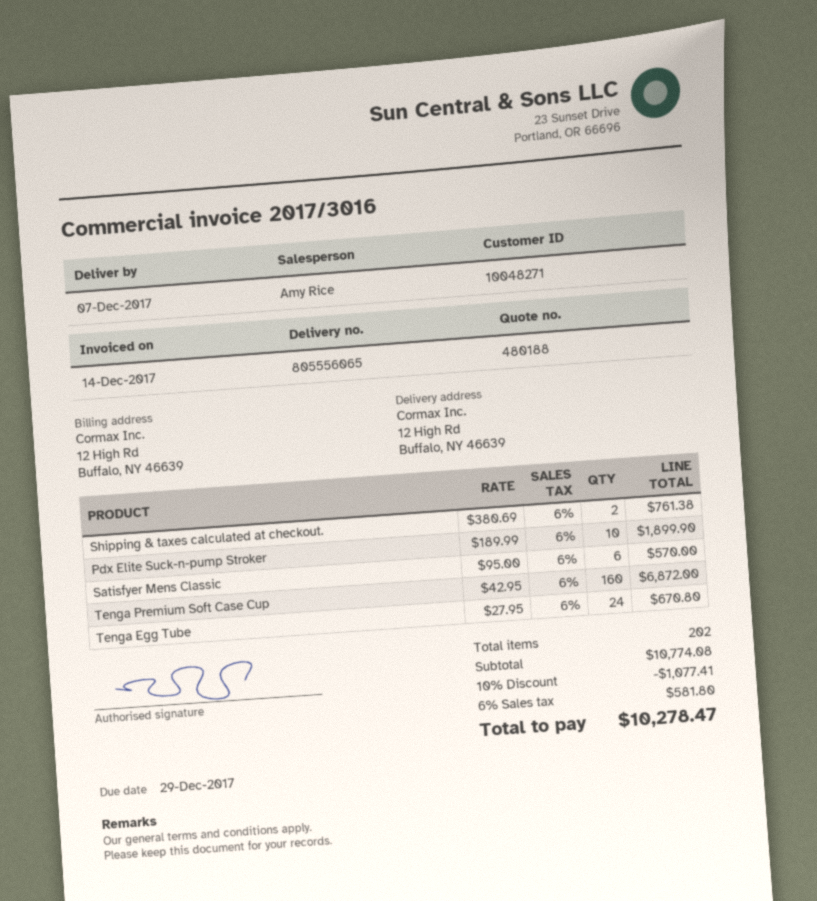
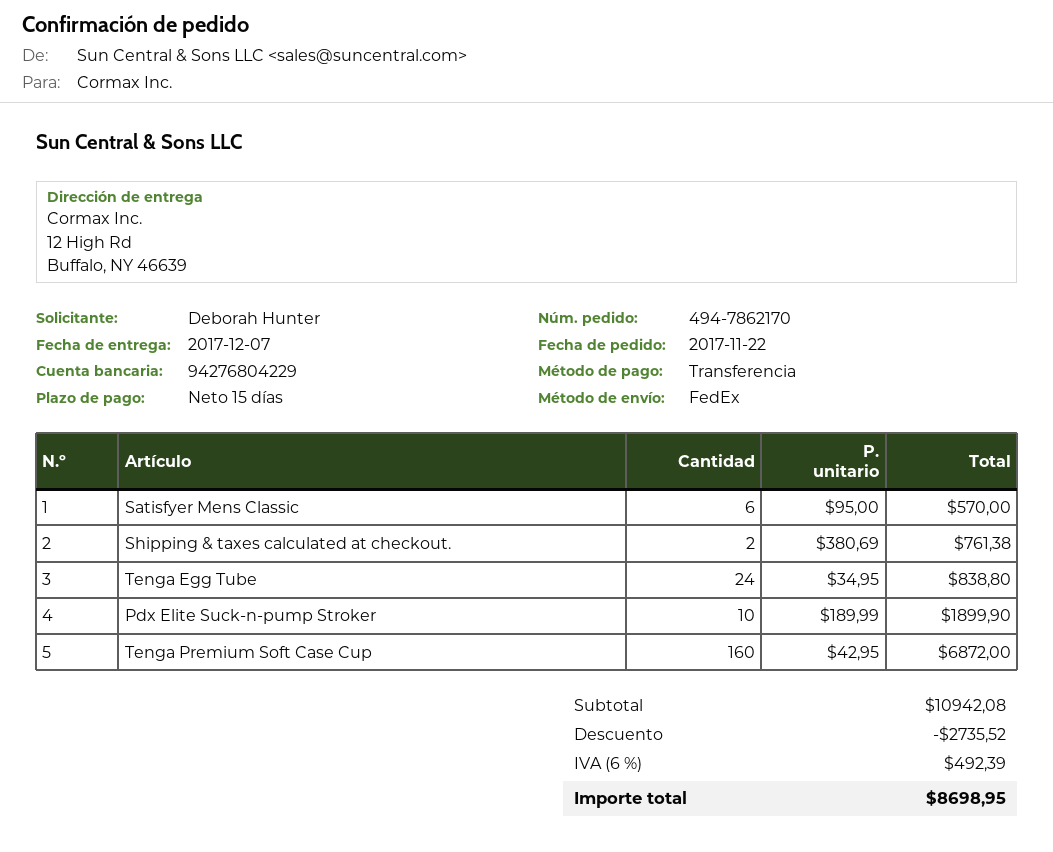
Tenga Egg Tube: 24 x 27.95 = 670.80 -> 24 x 34.95 = 838.80
subtotal: 10774.08 -> 10942.08
discount: 1077.41 -> 2735.52
tax: 6% = 581.80 -> 6% = 492.39
total: 10278.47 -> 8698.95

